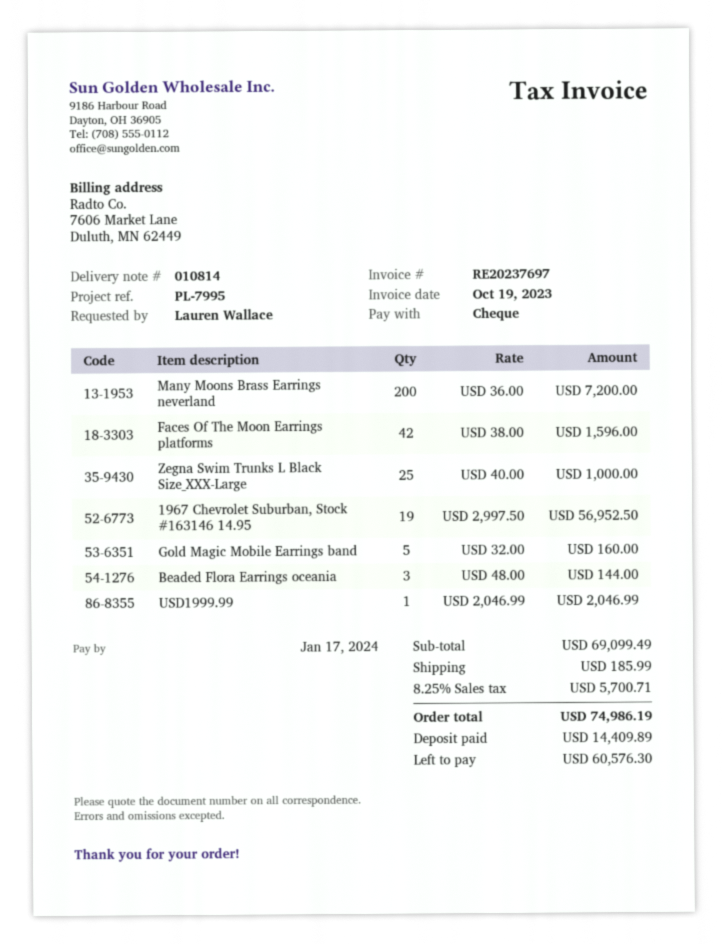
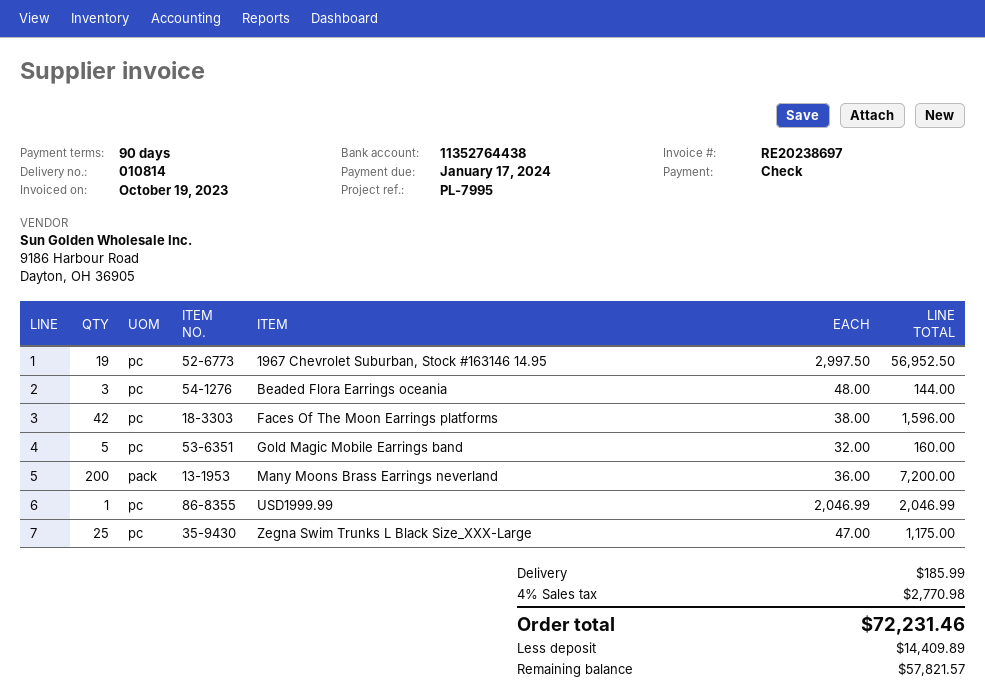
invoice number: RE20237697 -> RE20238697
Zegna Swim Trunks L Black Size_XXX-Large: 25 x 40.00 = 1000.00 -> 25 x 47.00 = 1175.00
tax: 8.25% = 5700.71 -> 4% = 2770.98
total: 74986.19 -> 72231.46
balance: 60576.30 -> 57821.57

